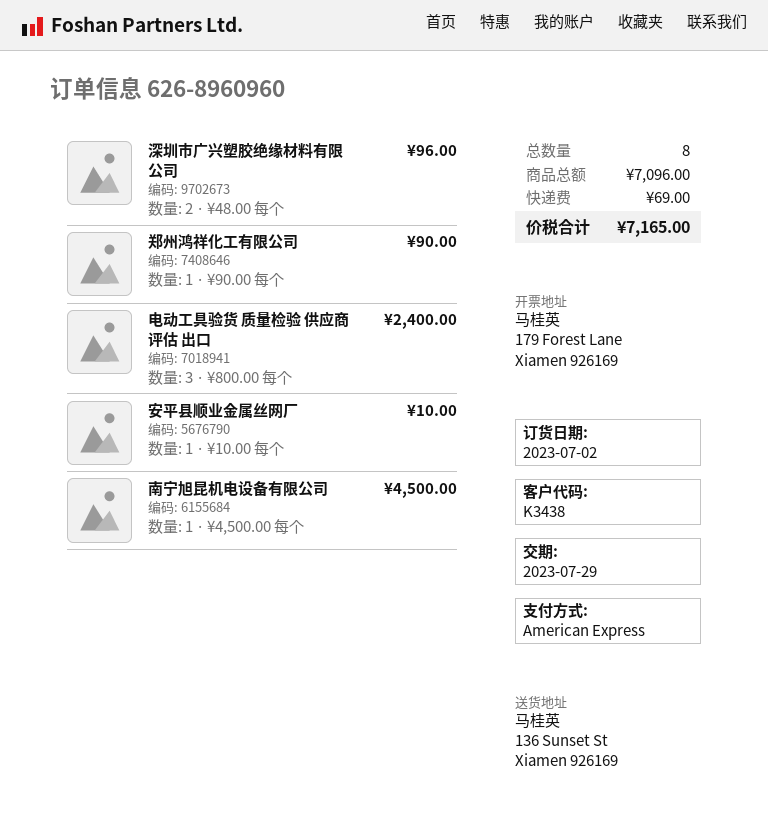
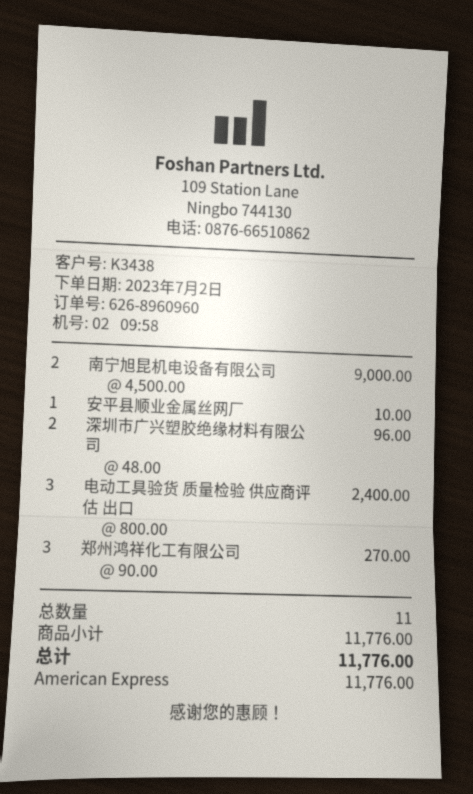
郑州鸿祥化工有限公司: 1 x 90.00 = 90.00 -> 3 x 90.00 = 270.00
南宁旭昆机电设备有限公司: 1 x 4500.00 = 4500.00 -> 2 x 4500.00 = 9000.00
total quantity: 8 -> 11
subtotal: 7096.00 -> 11776.00
shipping: 69.00 -> none
total: 7165.00 -> 11776.00

